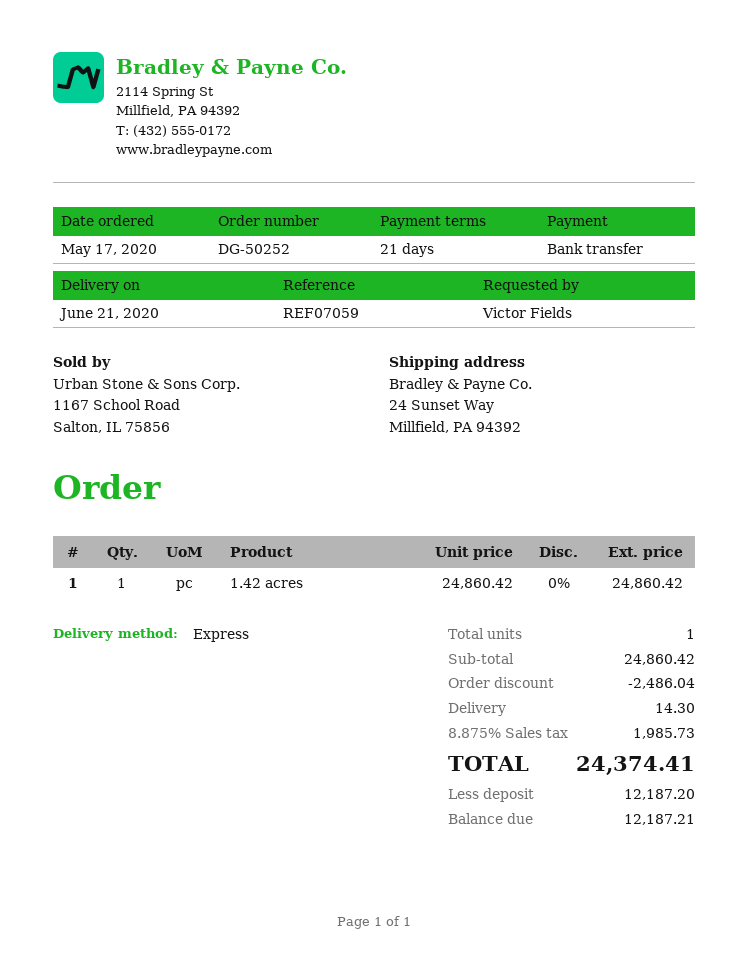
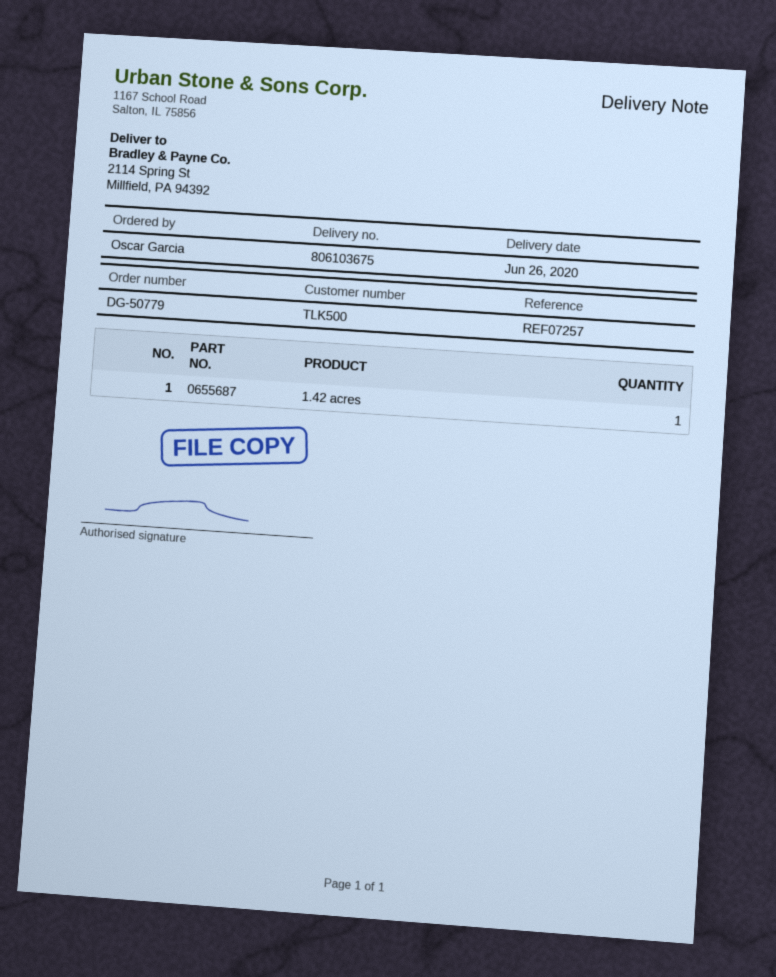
order number: DG-50252 -> DG-50779
delivery date: 2020-06-21 -> 2020-06-26
reference: REF07059 -> REF07257
ordered by: Victor Fields -> Oscar Garcia
ship to: 24 Sunset Way, Millfield, PA 94392 -> 2114 Spring St, Millfield, PA 94392

